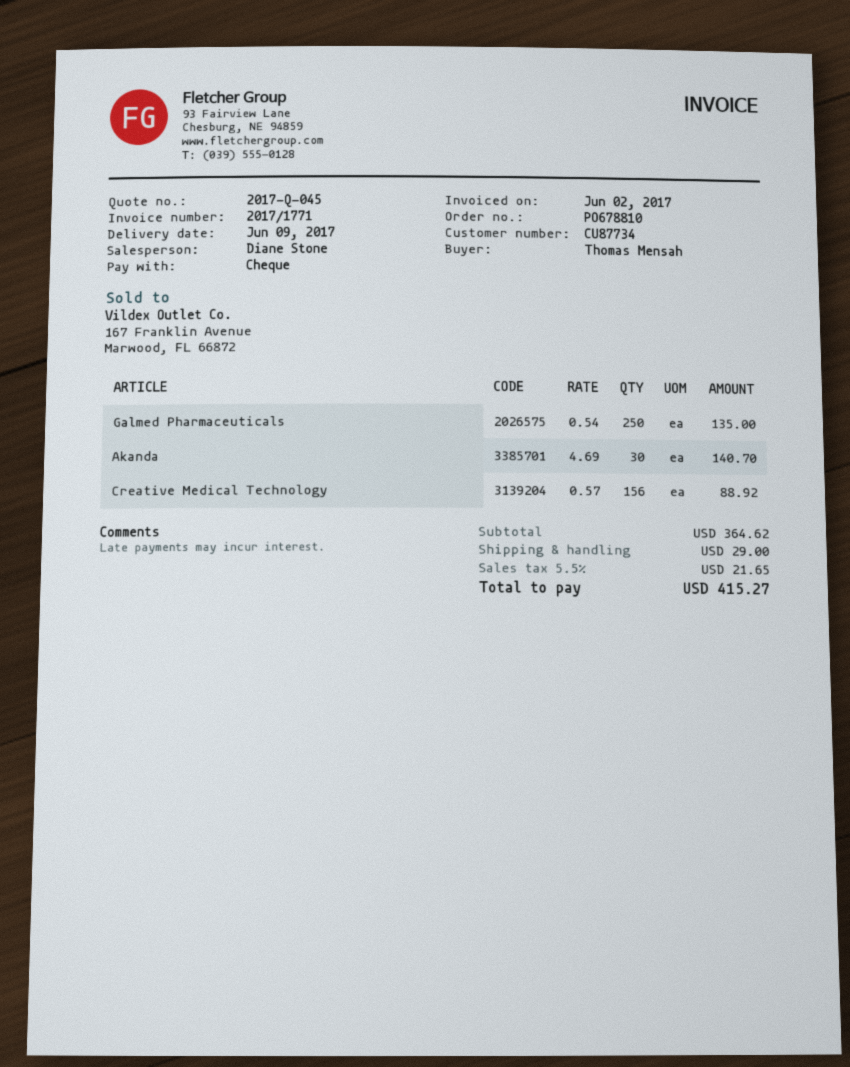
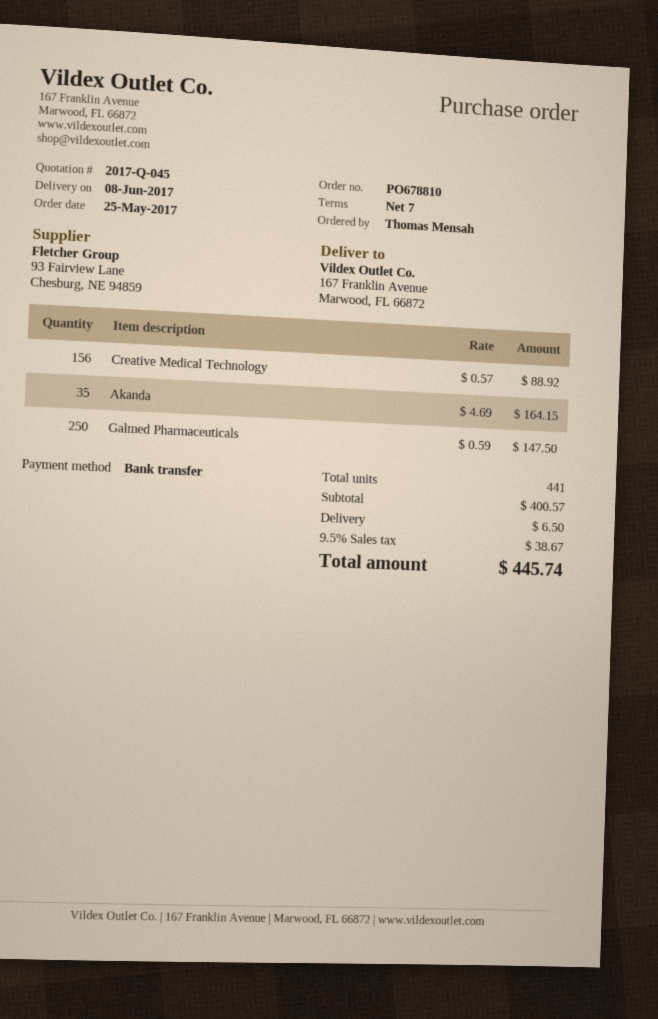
delivery date: 2017-06-09 -> 2017-06-08
payment method: cheque -> bank transfer
Galmed Pharmaceuticals: 250 x 0.54 = 135.00 -> 250 x 0.59 = 147.50
Akanda: 30 x 4.69 = 140.70 -> 35 x 4.69 = 164.15
subtotal: 364.62 -> 400.57
shipping: 29.00 -> 6.50
tax: 5.5% = 21.65 -> 9.5% = 38.67
total: 415.27 -> 445.74

